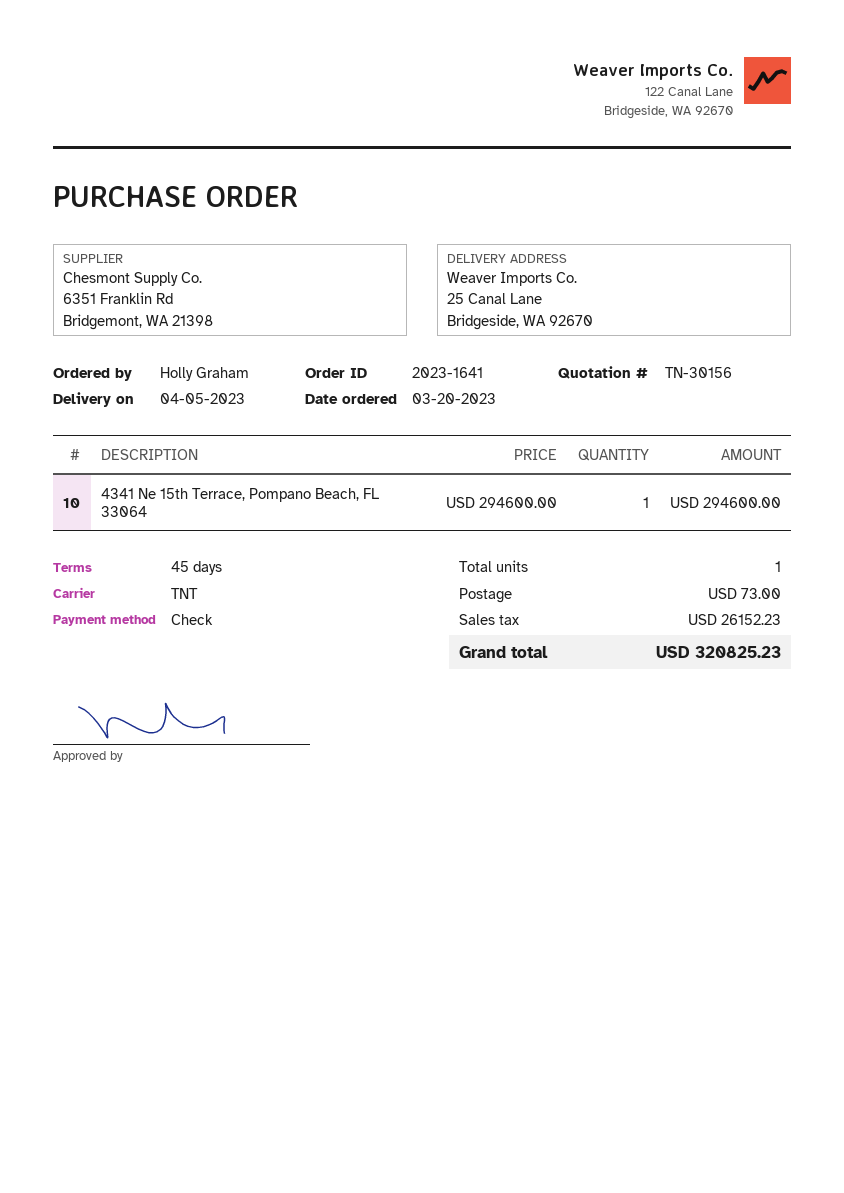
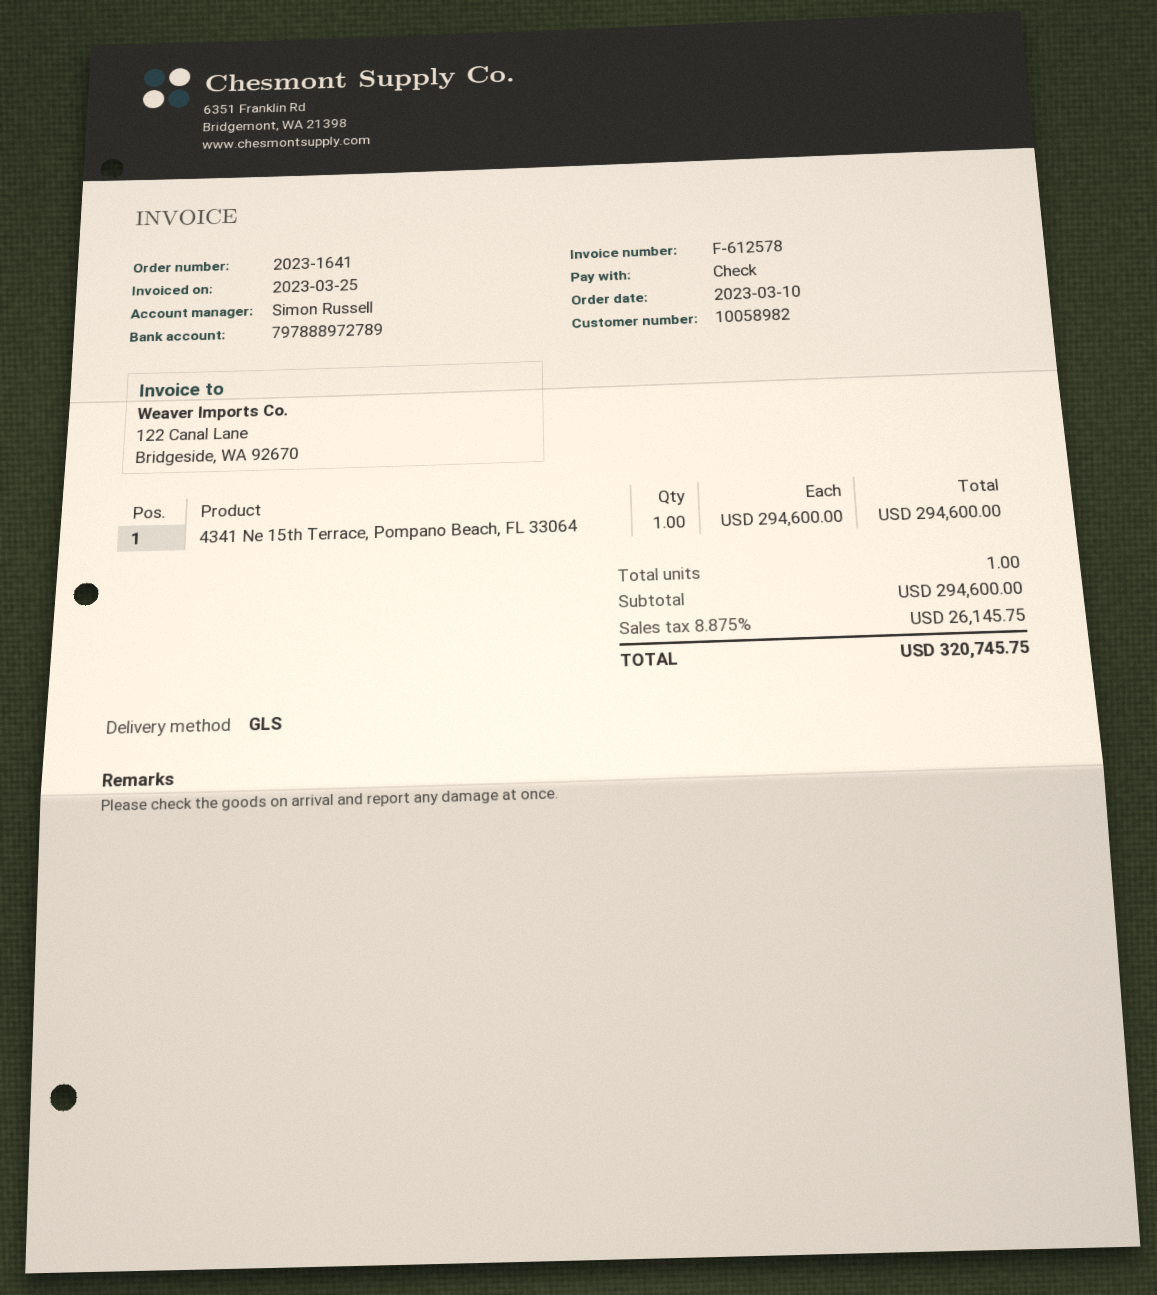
order date: 2023-03-20 -> 2023-03-10
shipping method: TNT -> GLS
shipping: 73.00 -> none
tax: 26152.23 -> 26145.75
total: 320825.23 -> 320745.75

